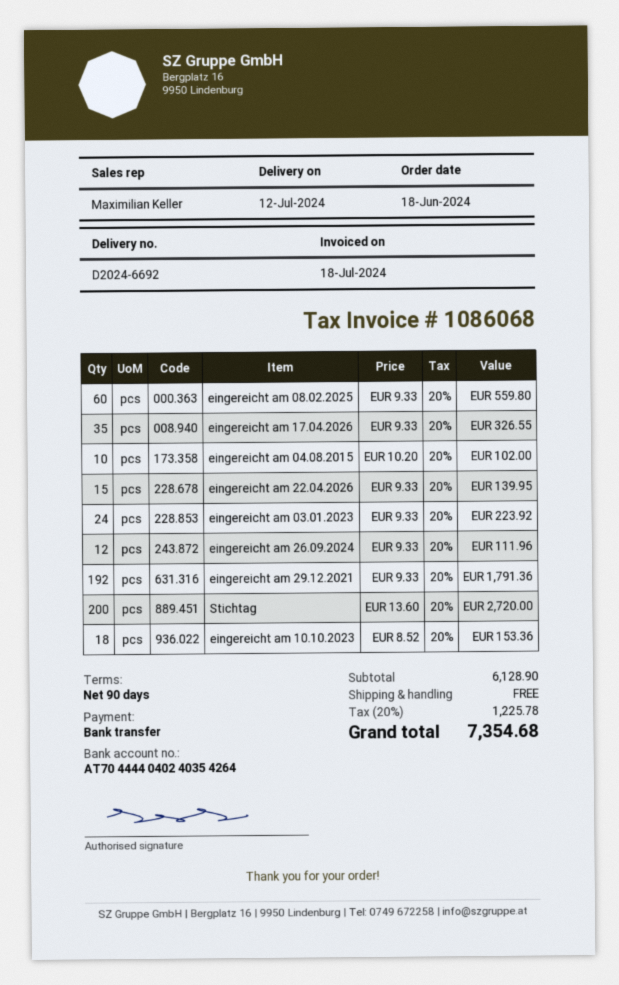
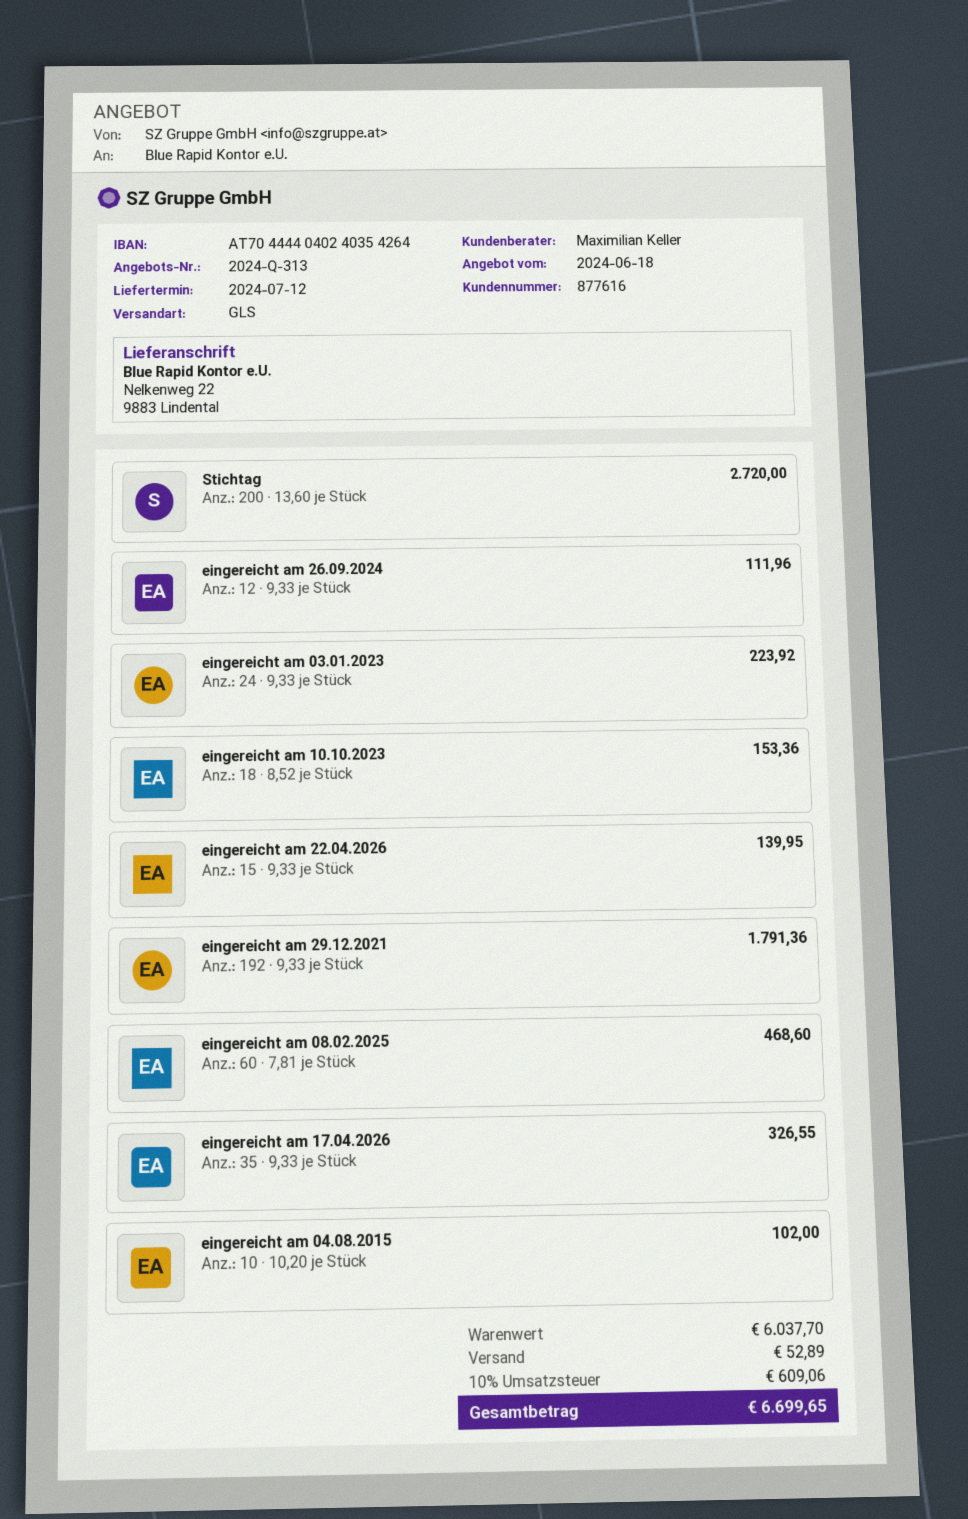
eingereicht am 08.02.2025: 60 x 9.33 = 559.80 -> 60 x 7.81 = 468.60
subtotal: 6128.90 -> 6037.70
shipping: 0.00 -> 52.89
tax: 20% = 1225.78 -> 10% = 609.06
total: 7354.68 -> 6699.65

